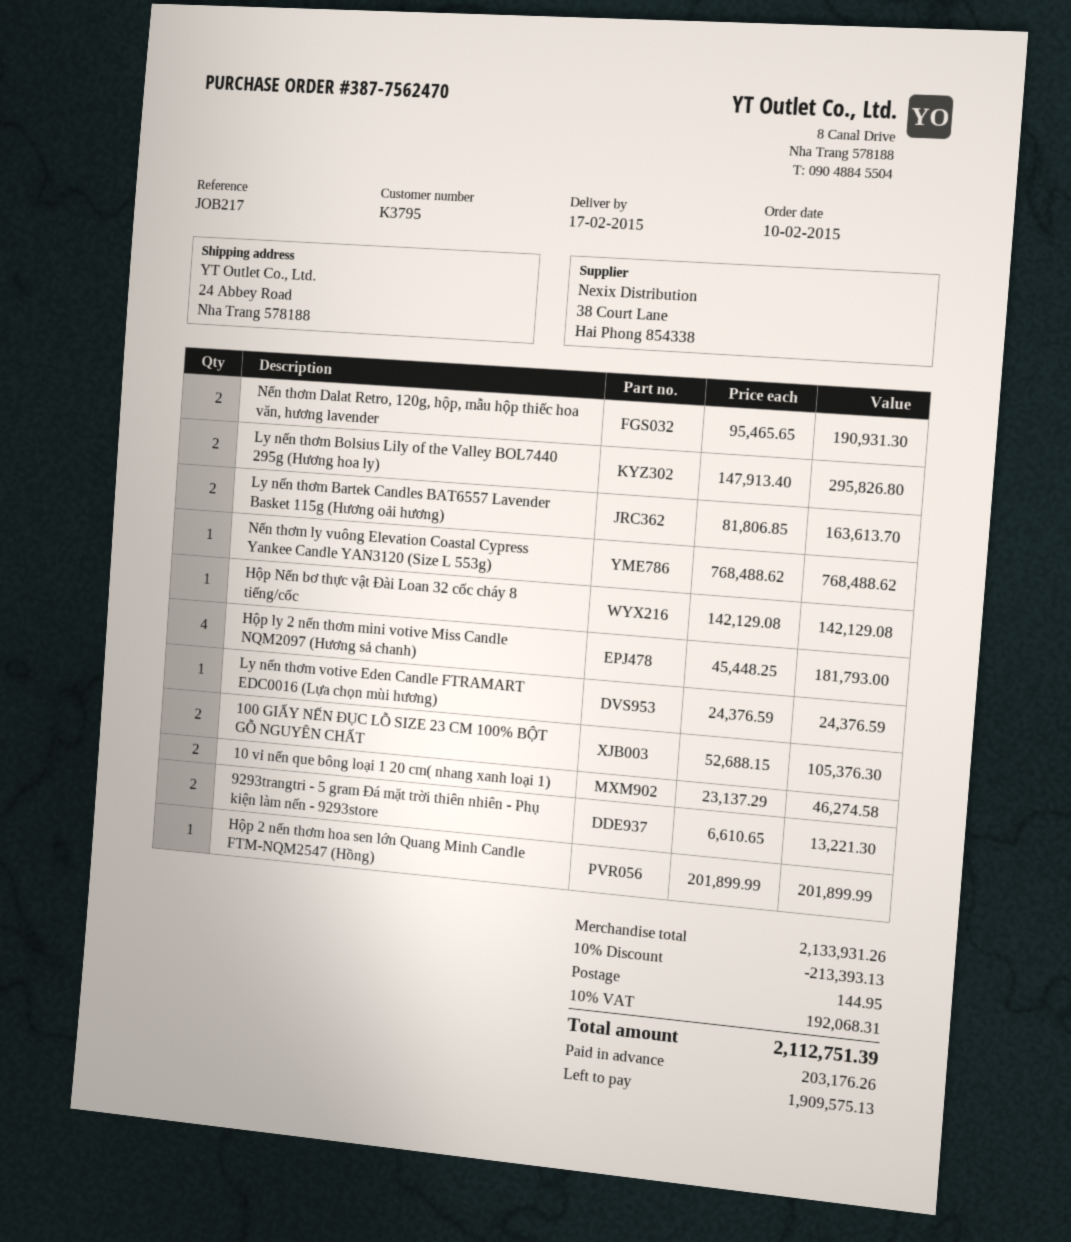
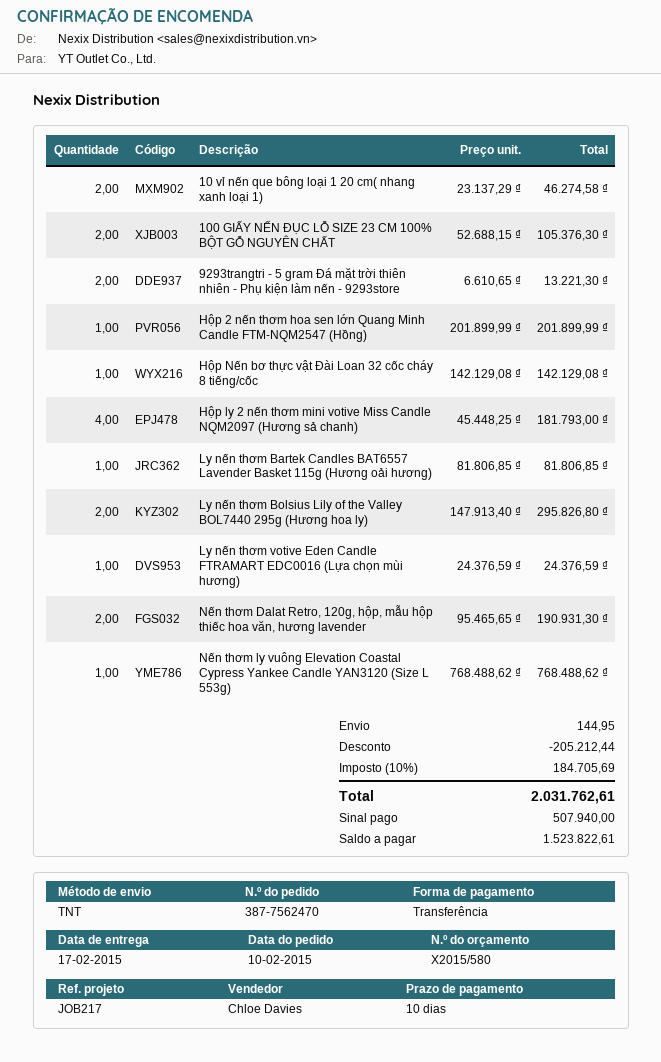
Ly nến thơm Bartek Candles BAT6557 Lavender Basket 115g (Hương oải hương): 2 x 81806.85 = 163613.70 -> 1 x 81806.85 = 81806.85
discount: 213393.13 -> 205212.44
tax: 10% = 192068.31 -> 10% = 184705.69
total: 2112751.39 -> 2031762.61
deposit: 203176.26 -> 507940.00
balance: 1909575.13 -> 1523822.61

